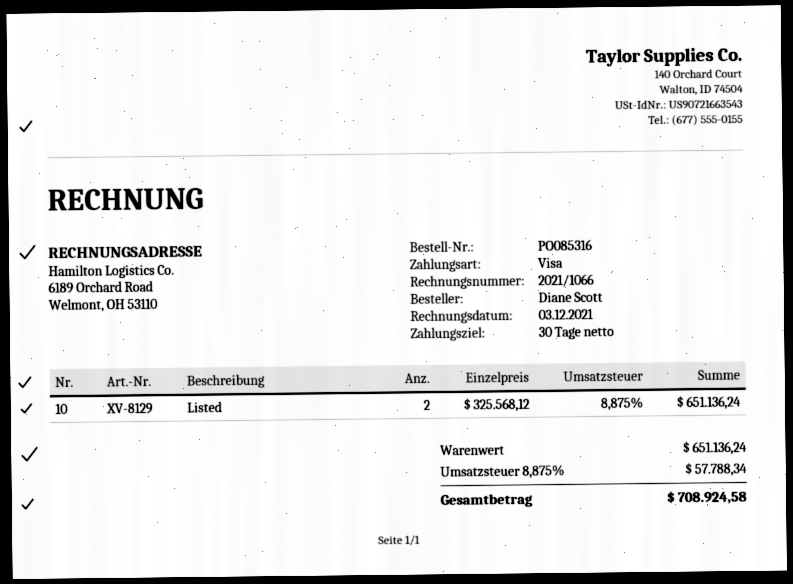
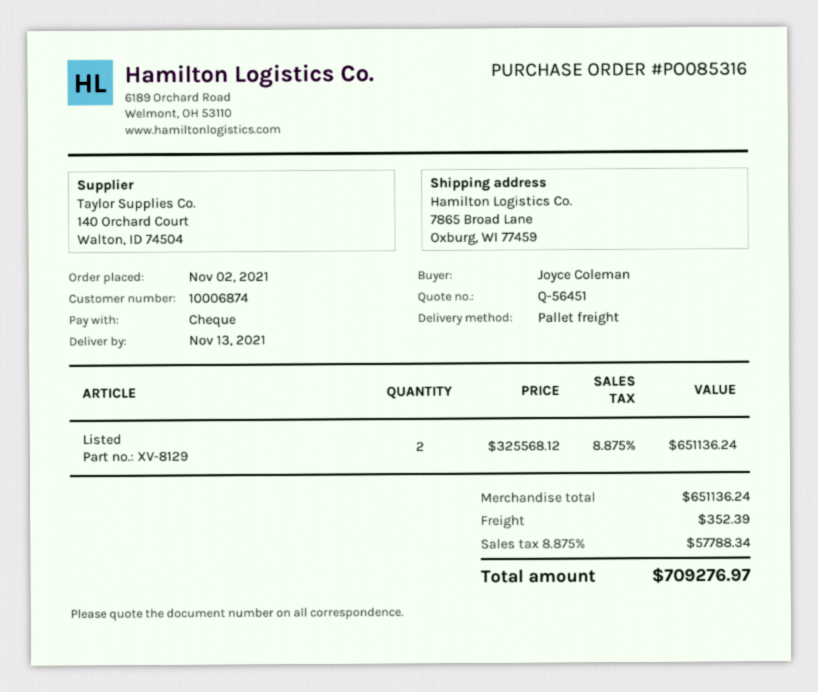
ordered by: Diane Scott -> Joyce Coleman
payment method: Visa -> cheque
shipping: none -> 352.39
total: 708924.58 -> 709276.97

